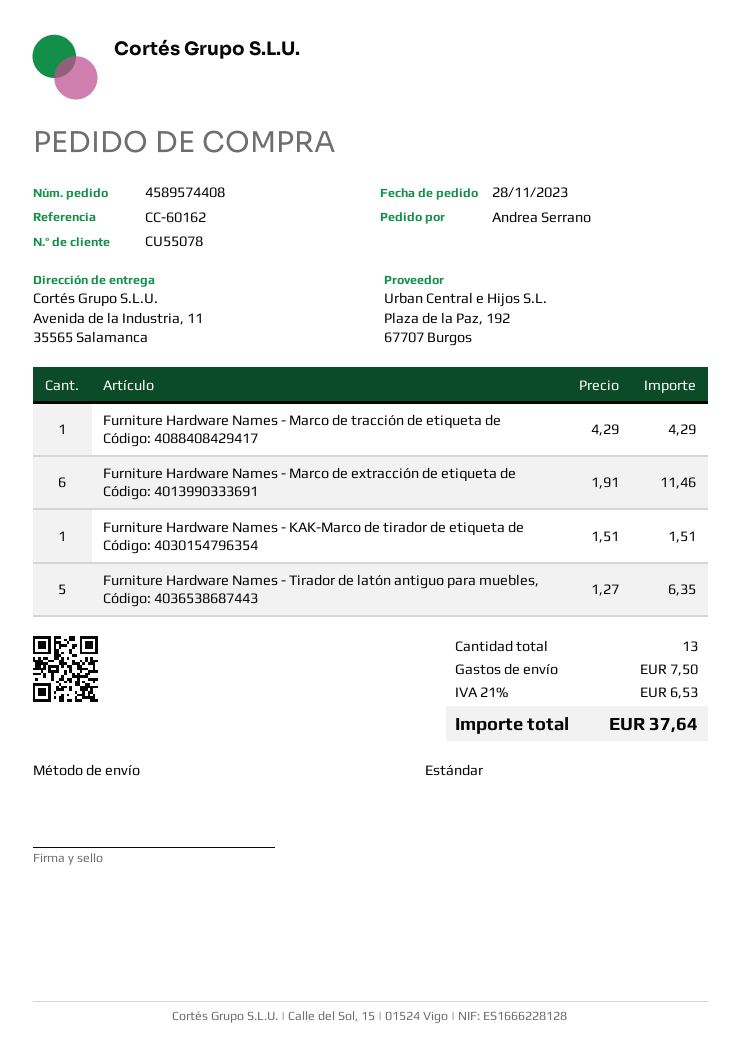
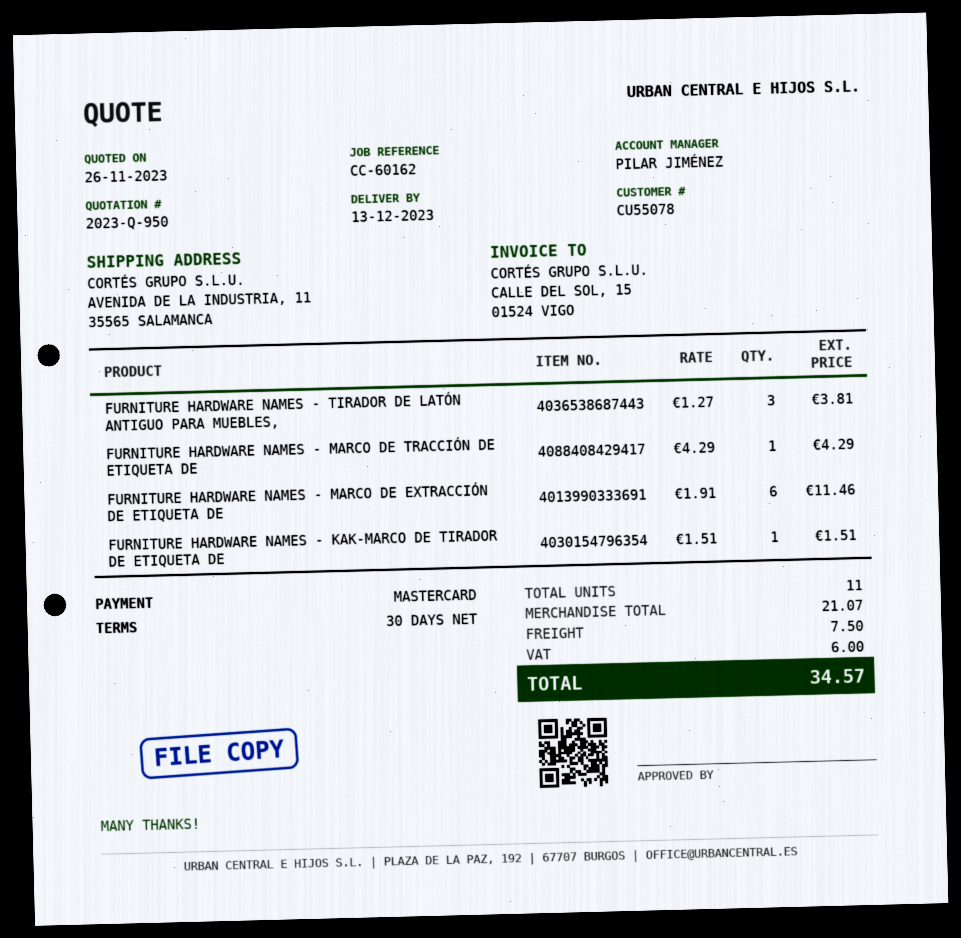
Furniture Hardware Names - Tirador de latón antiguo para muebles,: 5 x 1.27 = 6.35 -> 3 x 1.27 = 3.81
total quantity: 13 -> 11
tax: 6.53 -> 6.00
total: 37.64 -> 34.57

